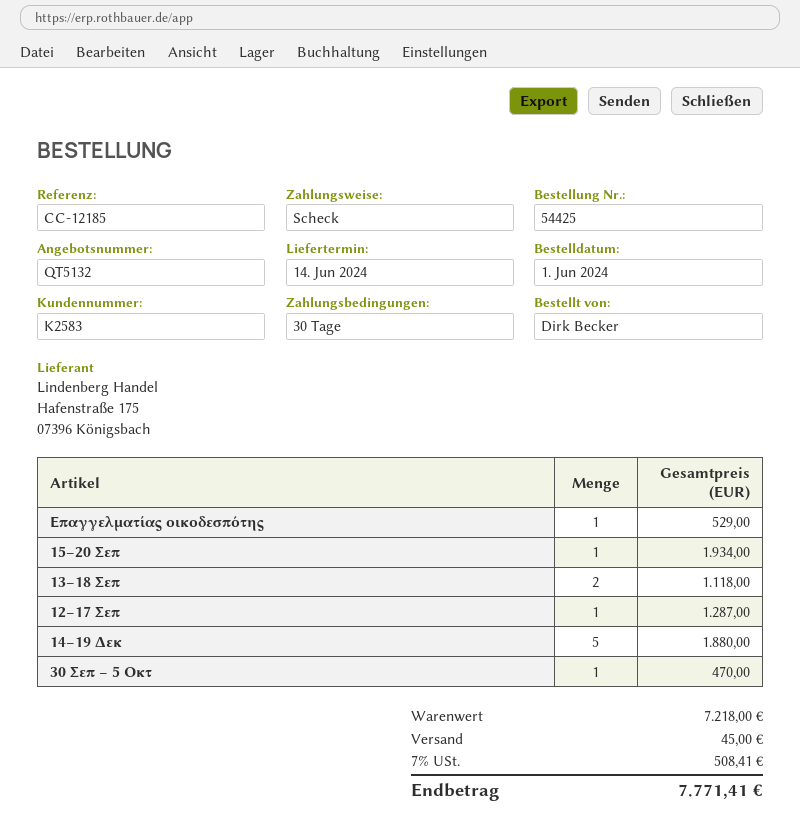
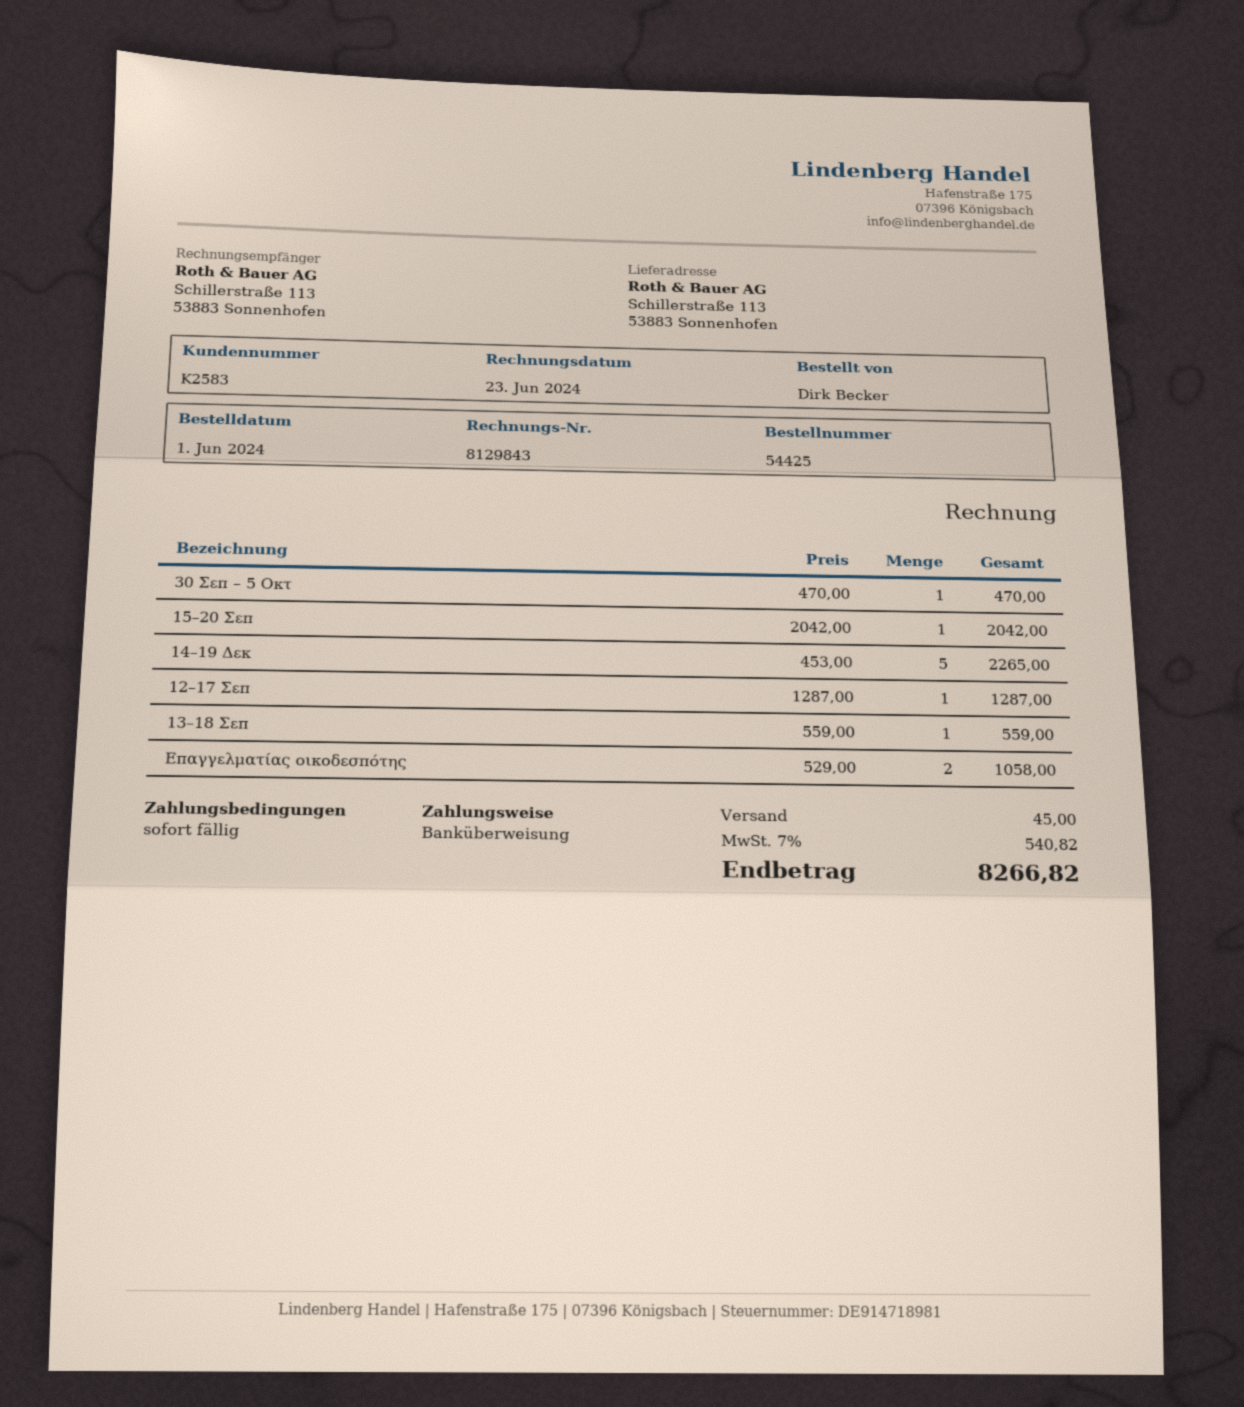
payment terms: 30 days -> on receipt
payment method: cheque -> bank transfer
Επαγγελματίας οικοδεσπότης: 1 for 529.00 -> 2 for 1058.00
15–20 Σεπ: 1 for 1934.00 -> 1 for 2042.00
13–18 Σεπ: 2 for 1118.00 -> 1 for 559.00
14–19 Δεκ: 5 for 1880.00 -> 5 for 2265.00
tax: 7% = 508.41 -> 7% = 540.82
total: 7771.41 -> 8266.82

